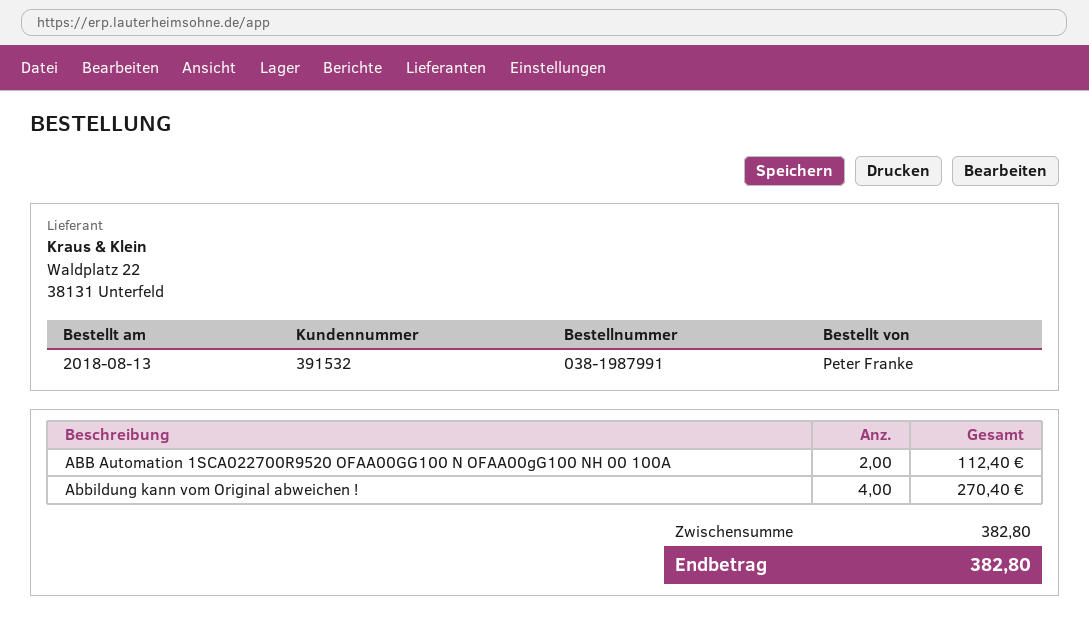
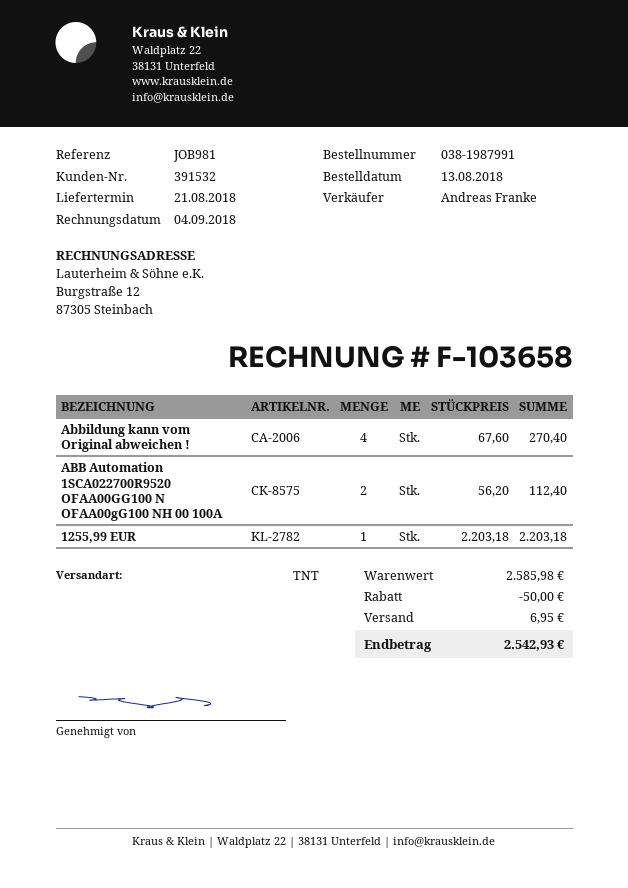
1255,99 EUR: none -> 1 for 2203.18
subtotal: 382.80 -> 2585.98
discount: none -> 50.00
shipping: none -> 6.95
total: 382.80 -> 2542.93

